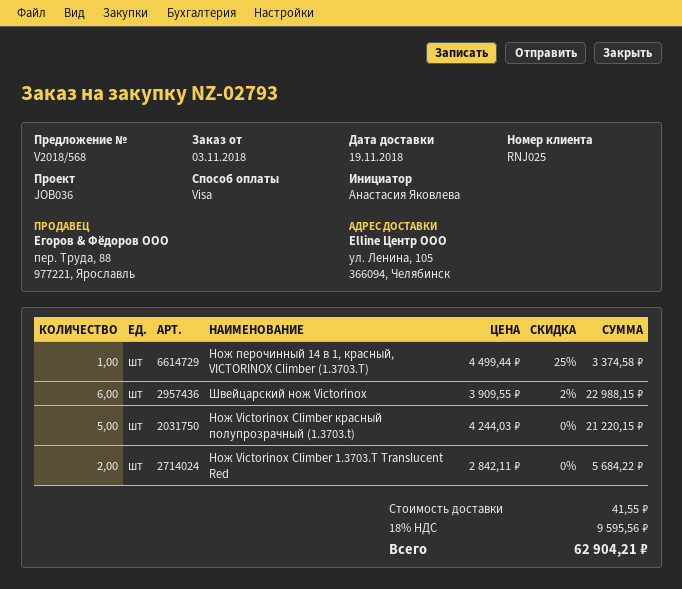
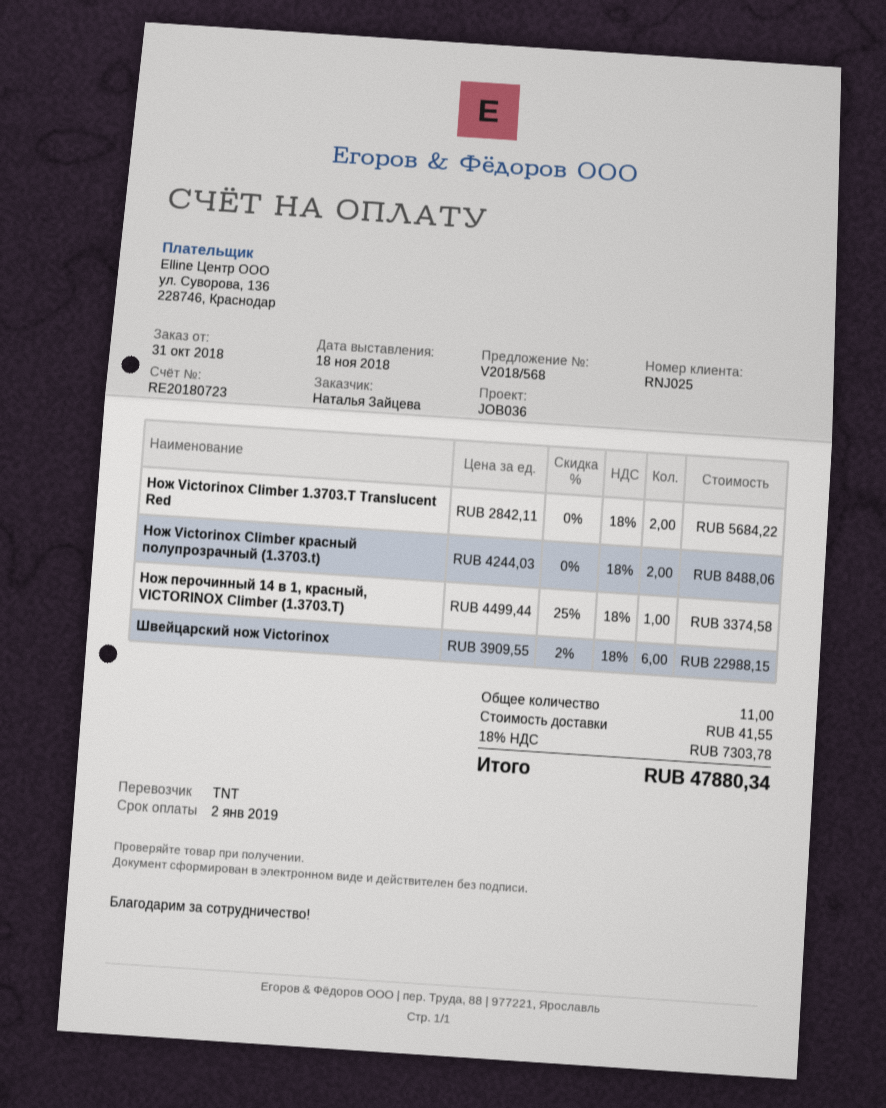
order date: 2018-11-03 -> 2018-10-31
ordered by: Анастасия Яковлева -> Наталья Зайцева
Нож Victorinox Climber красный полупрозрачный (1.3703.t): 5 x 4244.03 = 21220.15 -> 2 x 4244.03 = 8488.06
tax: 18% = 9595.56 -> 18% = 7303.78
total: 62904.21 -> 47880.34

